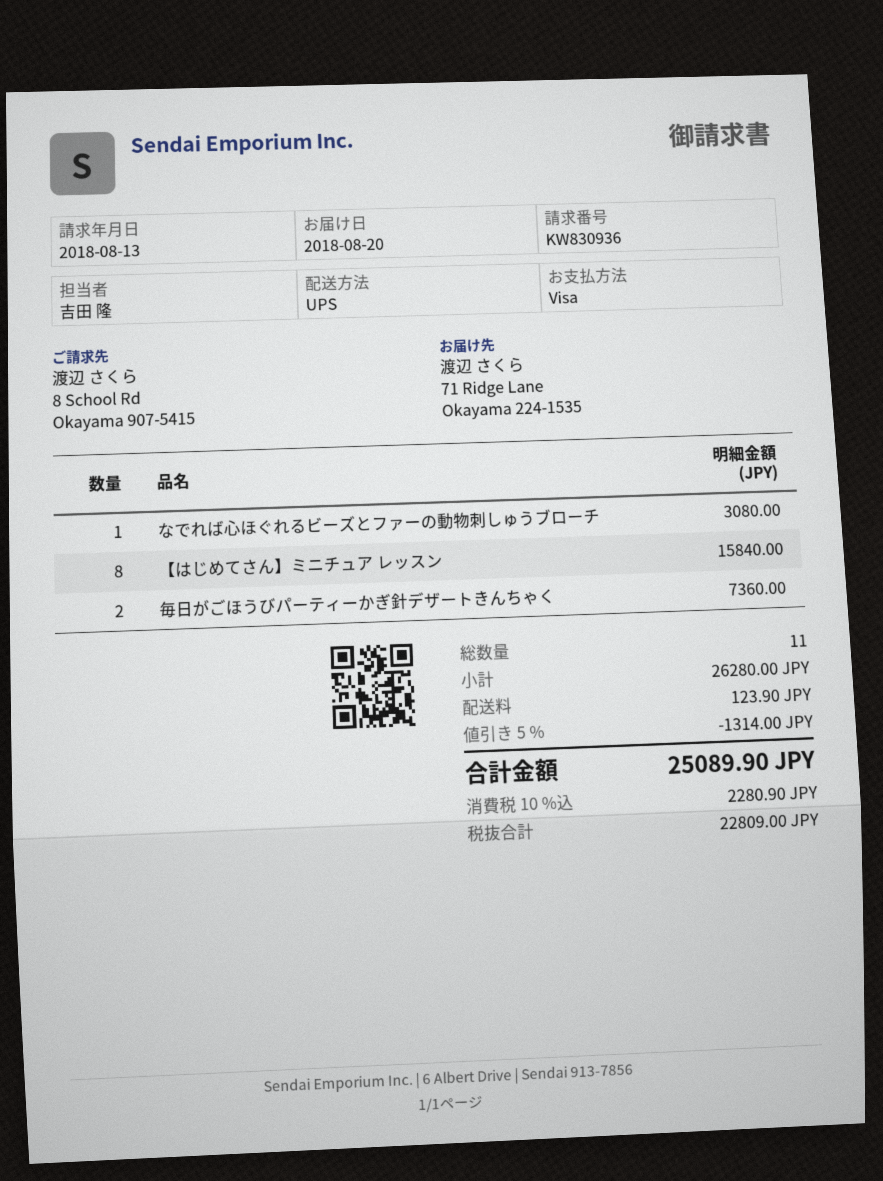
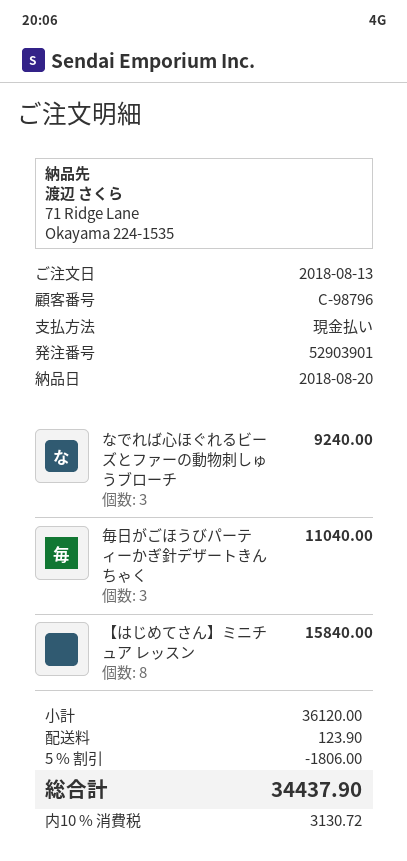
payment method: Visa -> cash
なでれば心ほぐれるビーズとファーの動物刺しゅうブローチ: 1 for 3080.00 -> 3 for 9240.00
毎日がごほうびパーティーかぎ針デザートきんちゃく: 2 for 7360.00 -> 3 for 11040.00
subtotal: 26280.00 -> 36120.00
discount: 5% = 1314.00 -> 5% = 1806.00
tax: 10% = 2280.90 -> 10% = 3130.72
total: 25089.90 -> 34437.90

